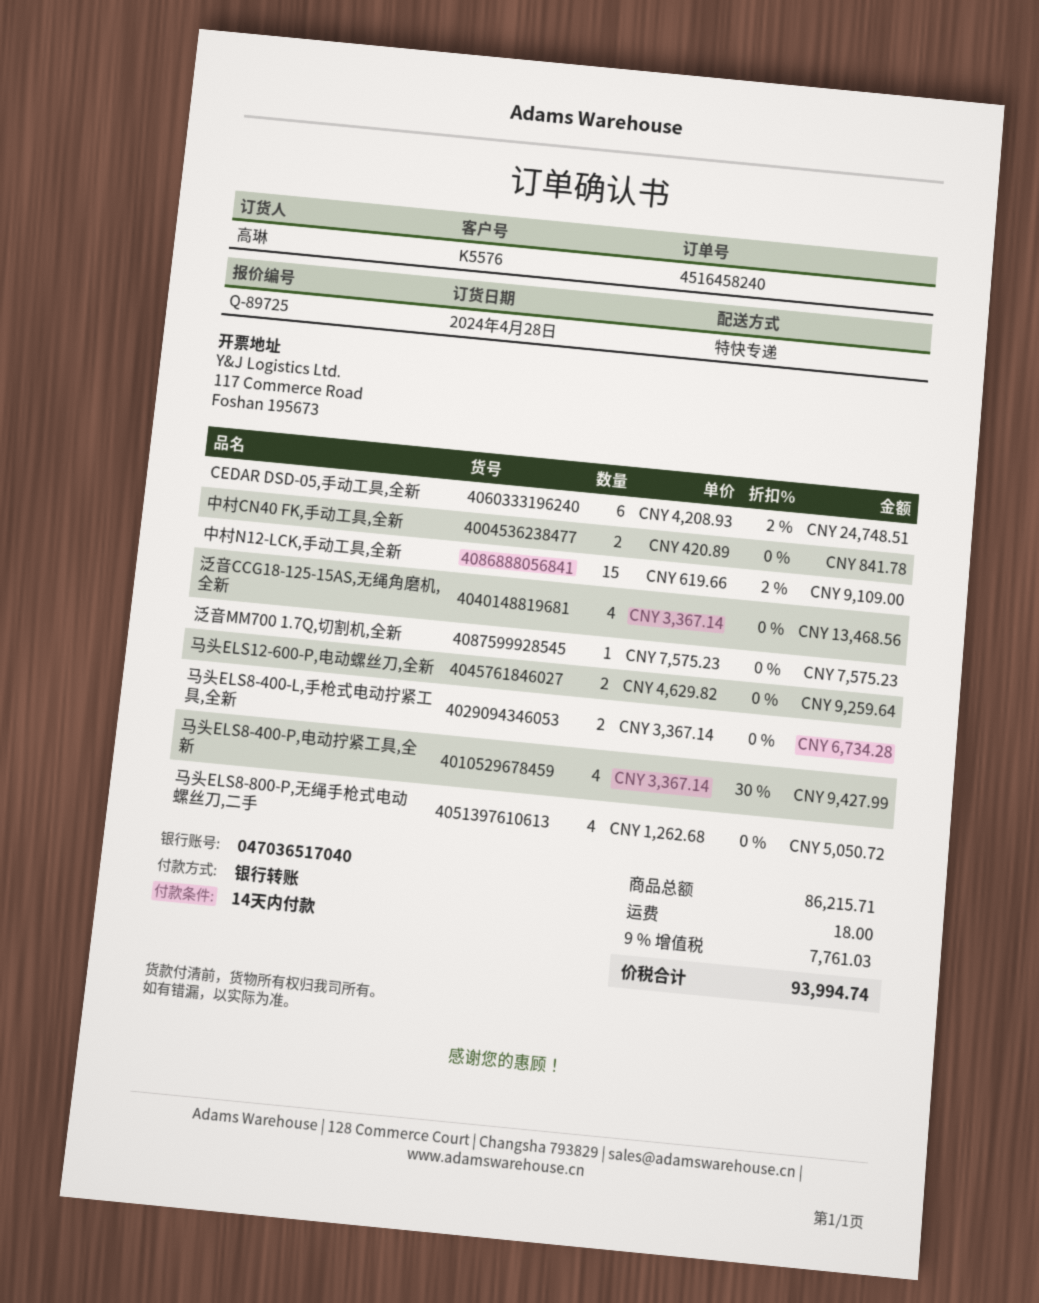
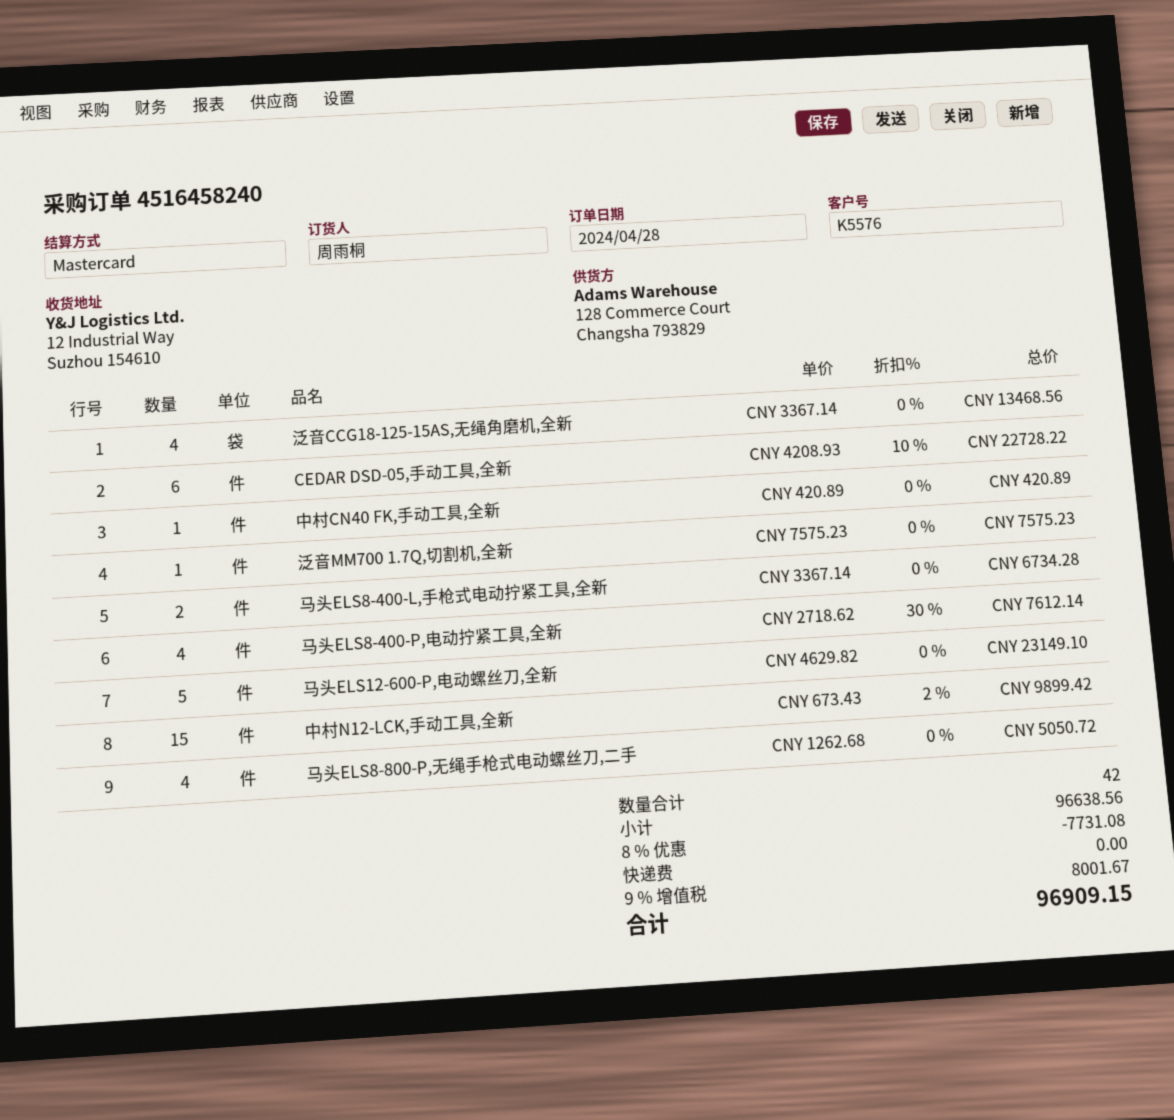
ordered by: 高琳 -> 周雨桐
payment method: bank transfer -> Mastercard
CEDAR DSD-05,手动工具,全新: 6 x 4208.93 - 2% = 24748.51 -> 6 x 4208.93 - 10% = 22728.22
中村CN40 FK,手动工具,全新: 2 x 420.89 = 841.78 -> 1 x 420.89 = 420.89
中村N12-LCK,手动工具,全新: 15 x 619.66 - 2% = 9109.00 -> 15 x 673.43 - 2% = 9899.42
马头ELS12-600-P,电动螺丝刀,全新: 2 x 4629.82 = 9259.64 -> 5 x 4629.82 = 23149.10
马头ELS8-400-P,电动拧紧工具,全新: 4 x 3367.14 - 30% = 9427.99 -> 4 x 2718.62 - 30% = 7612.14
subtotal: 86215.71 -> 96638.56
discount: none -> 8% = 7731.08
shipping: 18.00 -> 0.00
tax: 9% = 7761.03 -> 9% = 8001.67
total: 93994.74 -> 96909.15

